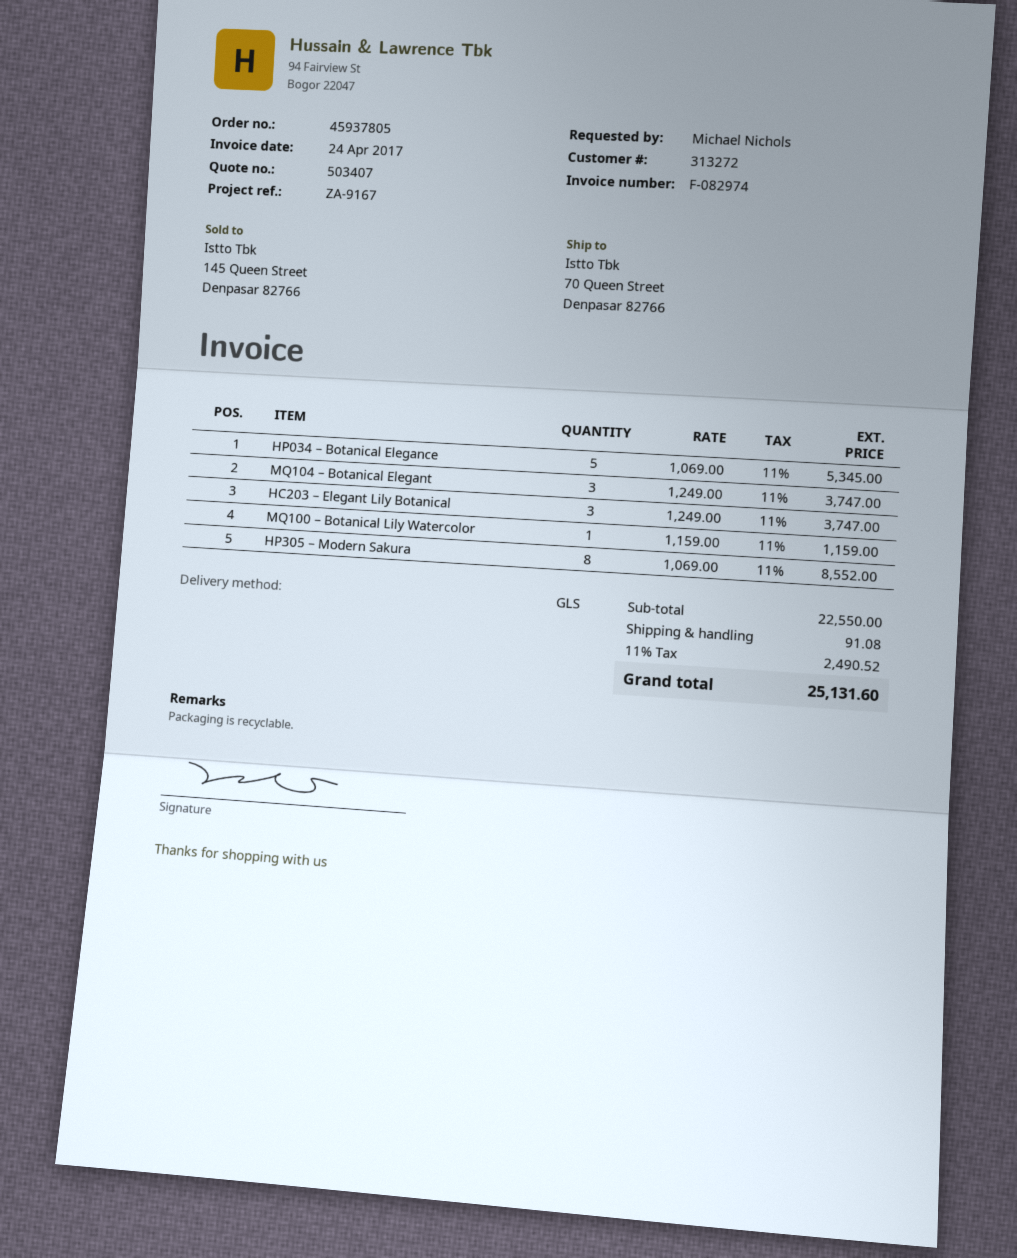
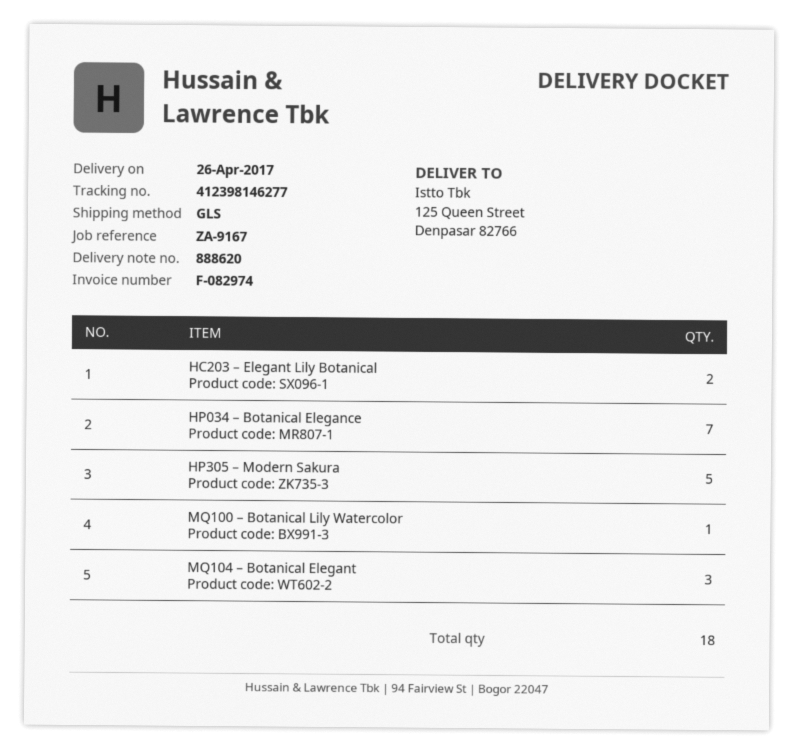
ship to: 70 Queen Street, Denpasar 82766 -> 125 Queen Street, Denpasar 82766
HP034 – Botanical Elegance: 5 -> 7
HC203 – Elegant Lily Botanical: 3 -> 2
HP305 – Modern Sakura: 8 -> 5

